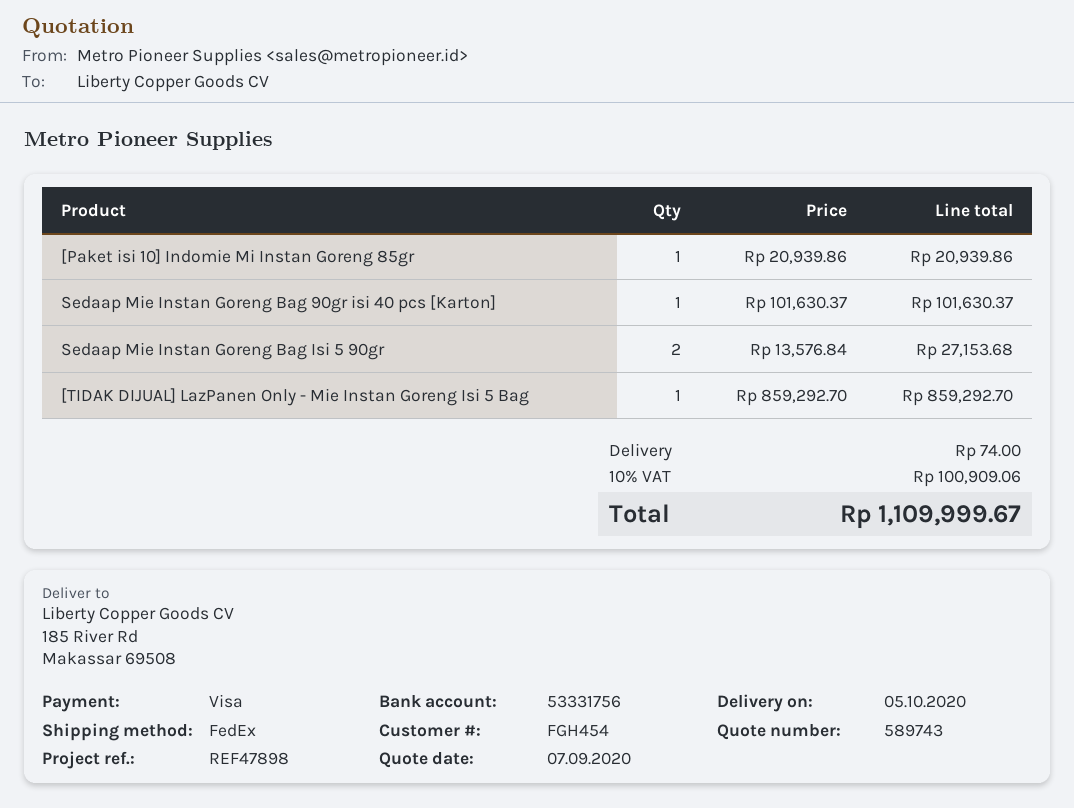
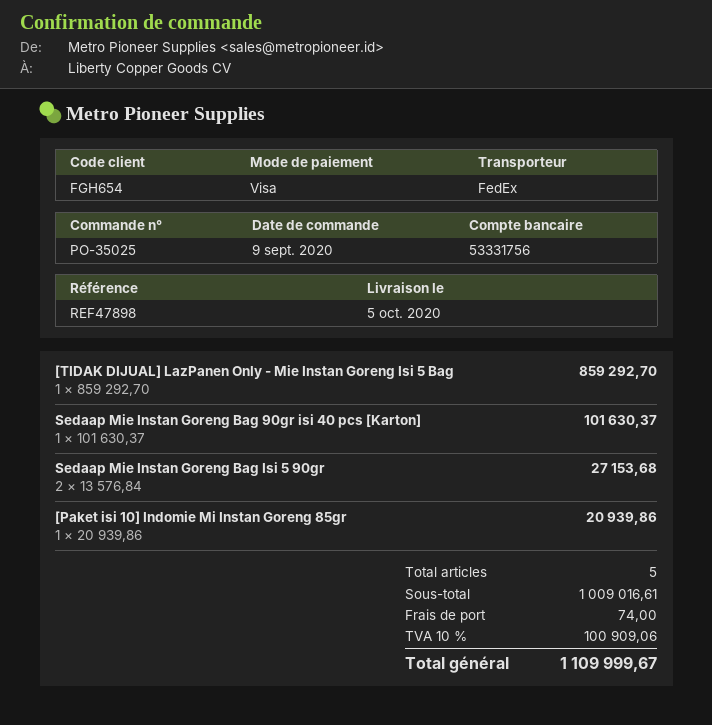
customer number: FGH454 -> FGH654

